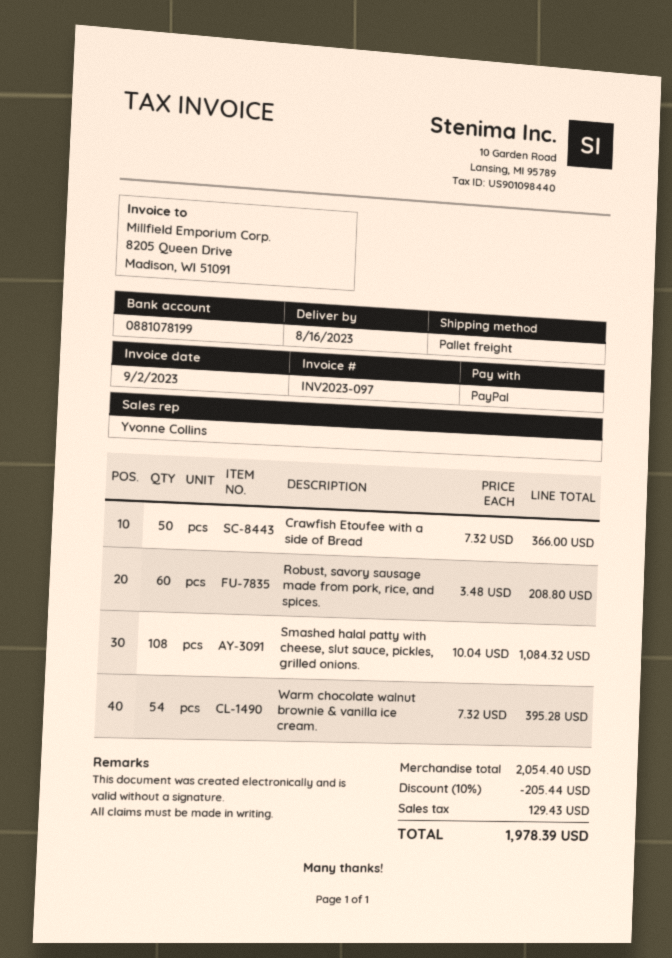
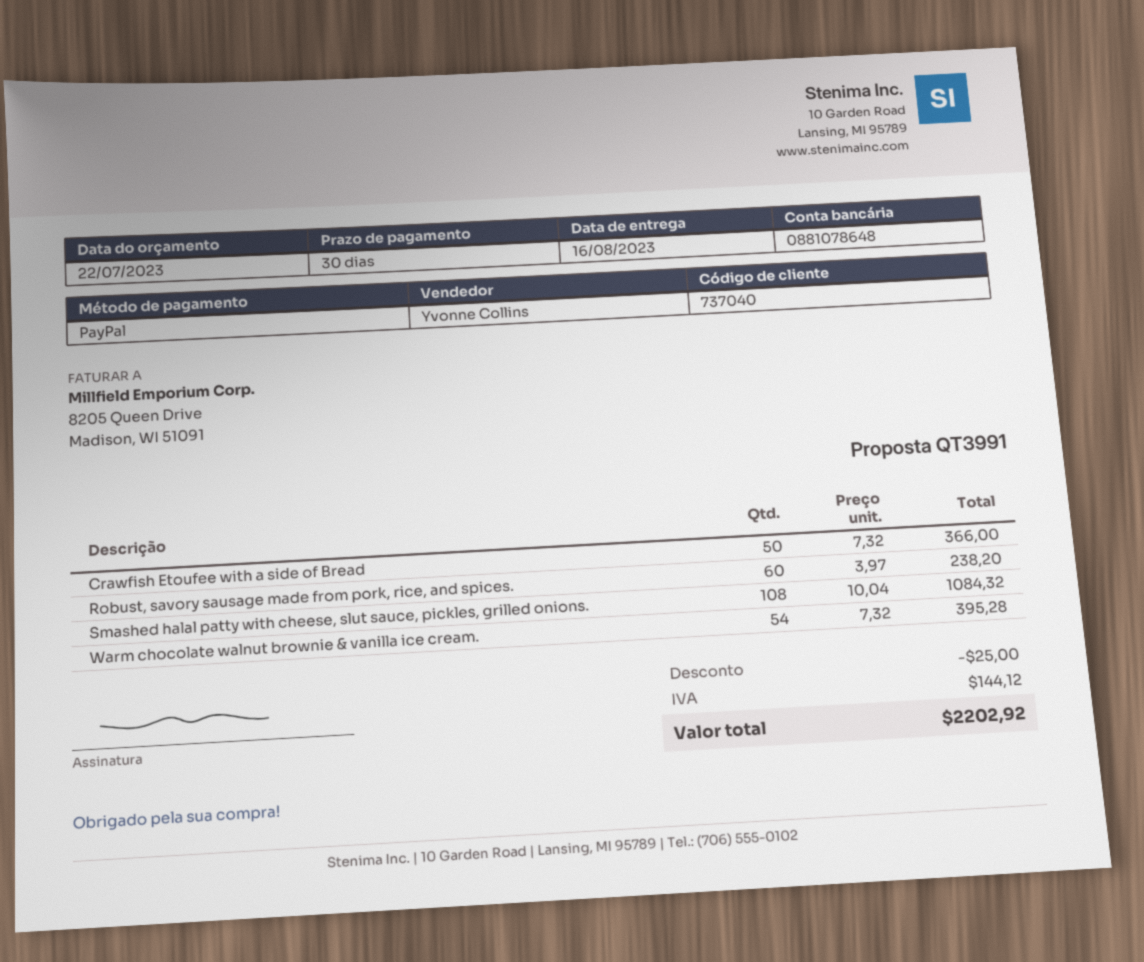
bank account: 0881078199 -> 0881078648
Robust, savory sausage made from pork, rice, and spices.: 60 x 3.48 = 208.80 -> 60 x 3.97 = 238.20
discount: 205.44 -> 25.00
tax: 129.43 -> 144.12
total: 1978.39 -> 2202.92

